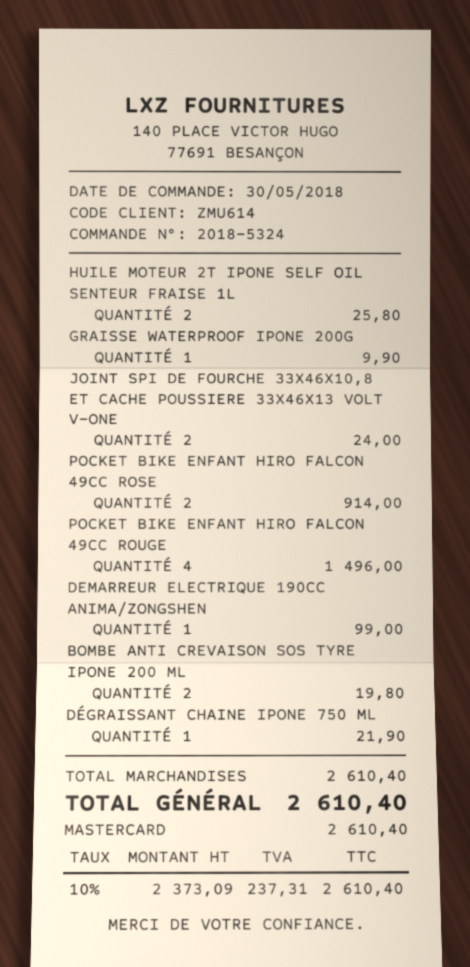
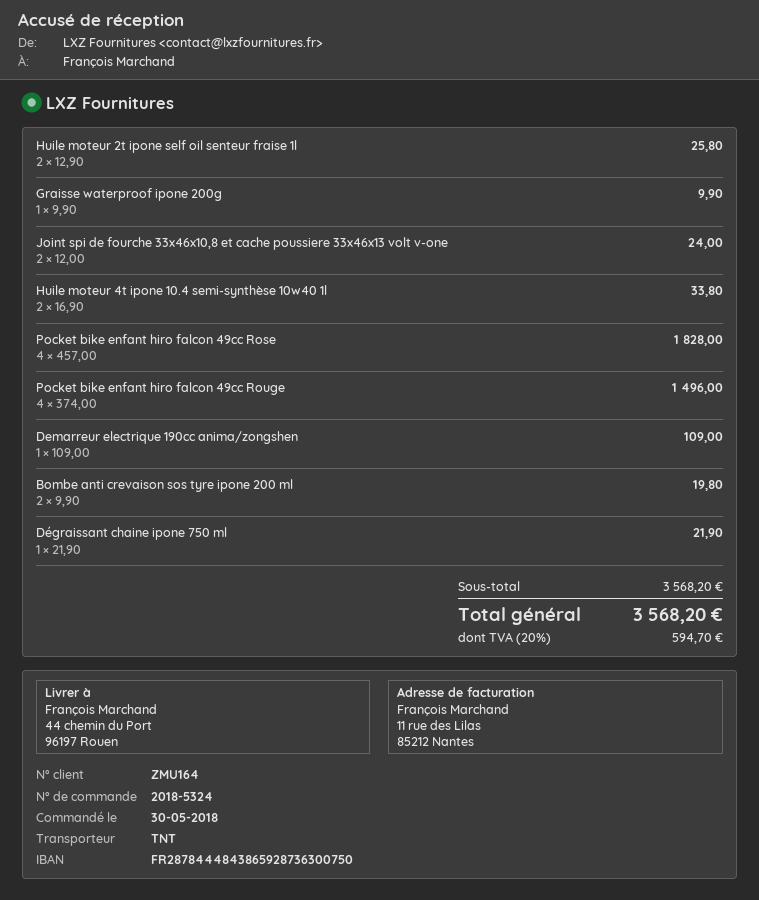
customer number: ZMU614 -> ZMU164
POCKET BIKE ENFANT HIRO FALCON 49CC ROSE: 2 for 914.00 -> 4 for 1828.00
DEMARREUR ELECTRIQUE 190CC ANIMA/ZONGSHEN: 1 for 99.00 -> 1 for 109.00
Huile moteur 4t ipone 10.4 semi-synthèse 10w40 1l: none -> 2 for 33.80
subtotal: 2610.40 -> 3568.20
tax: 10% = 237.31 -> 20% = 594.70
total: 2610.40 -> 3568.20

